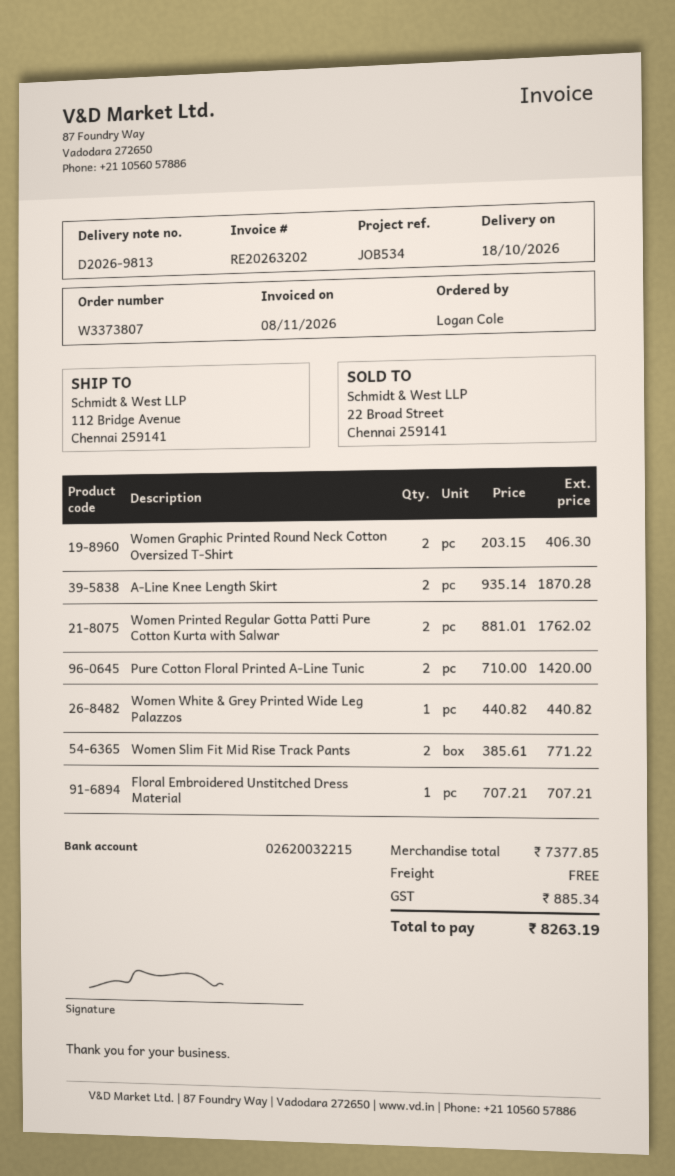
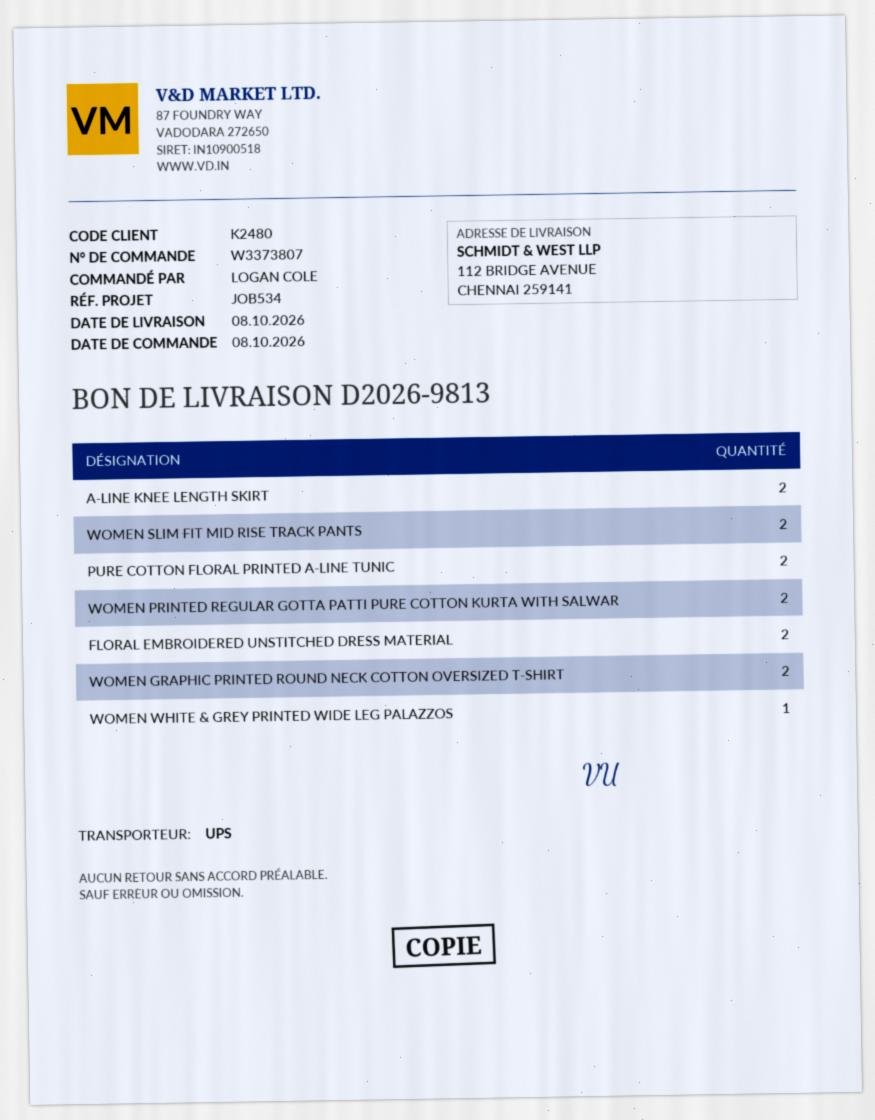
delivery date: 2026-10-18 -> 2026-10-08
Floral Embroidered Unstitched Dress Material: 1 -> 2

